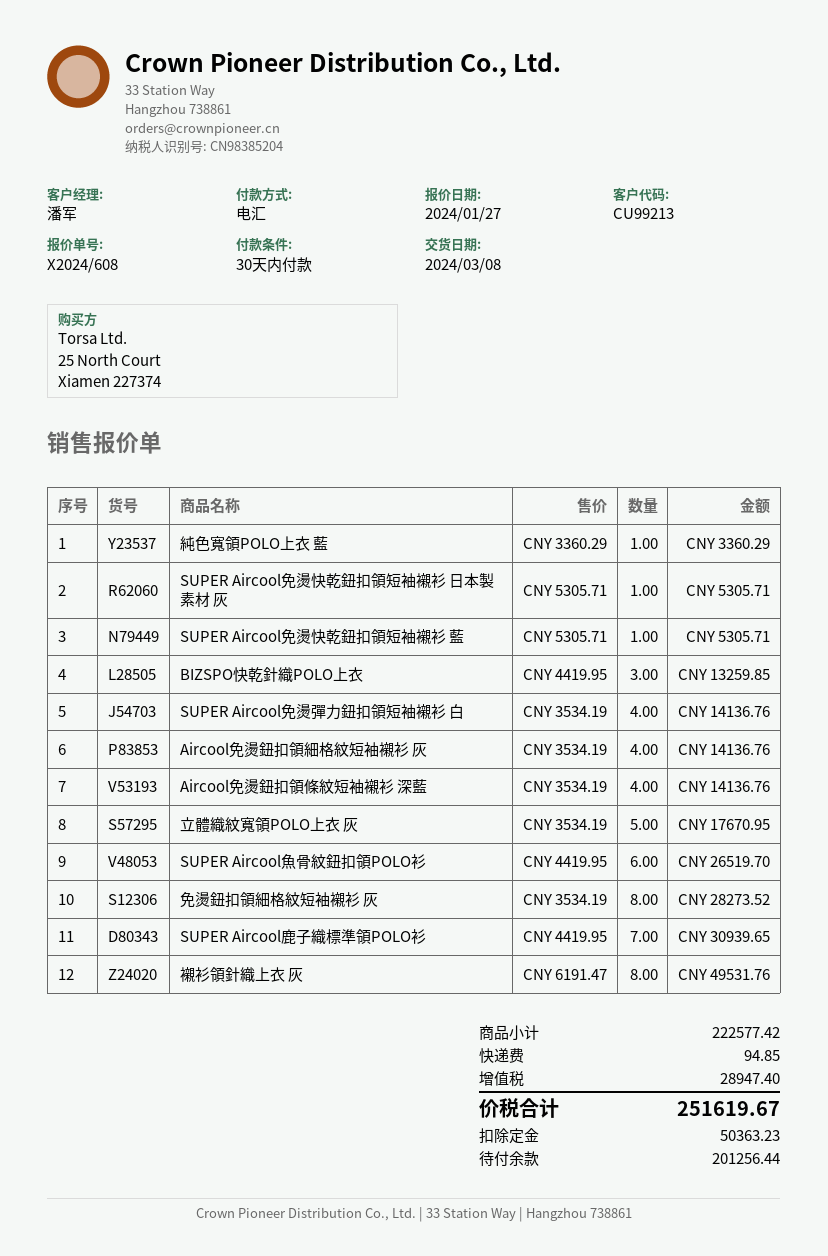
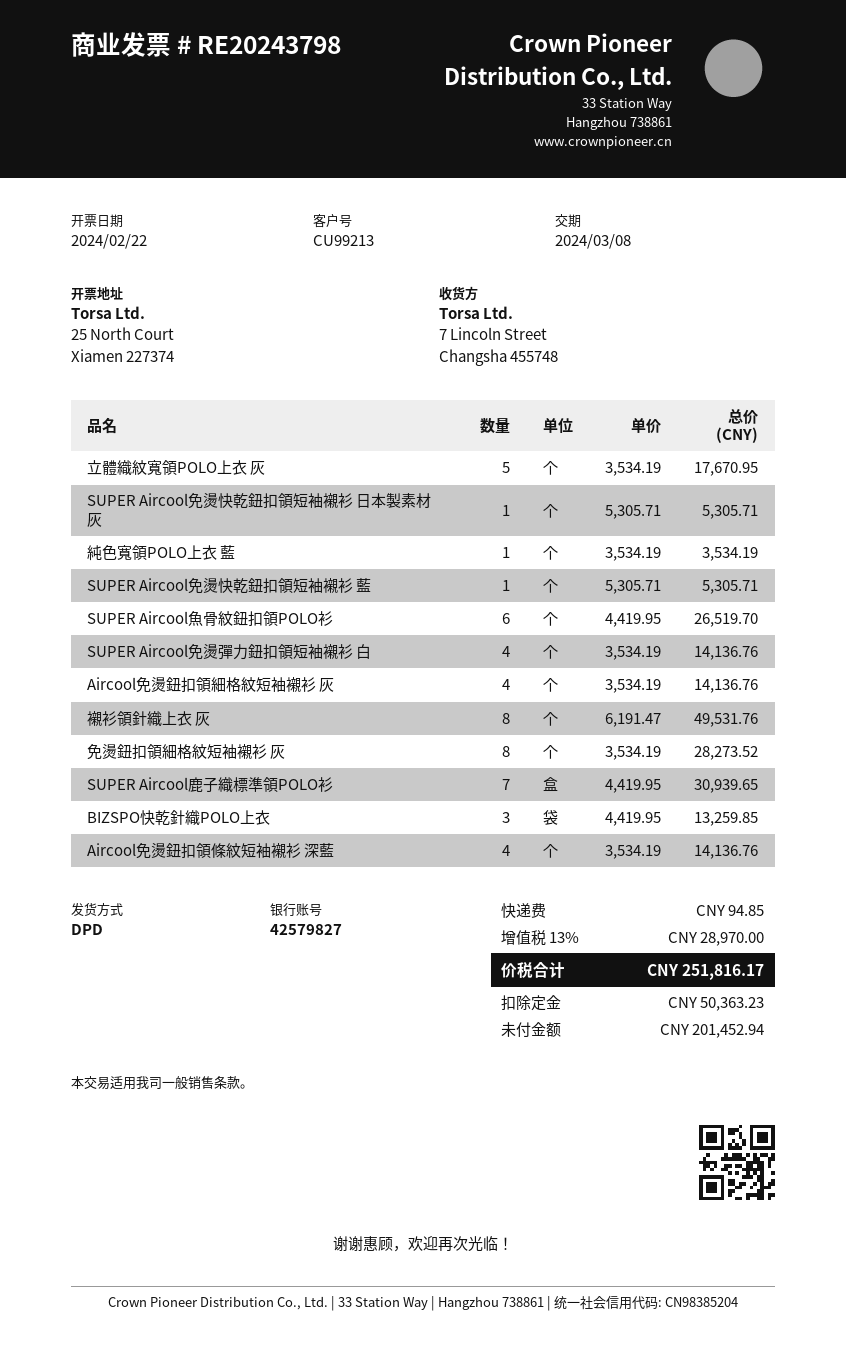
純色寬領POLO上衣 藍: 1 x 3360.29 = 3360.29 -> 1 x 3534.19 = 3534.19
tax: 28947.40 -> 28970.00
total: 251619.67 -> 251816.17
balance: 201256.44 -> 201452.94

